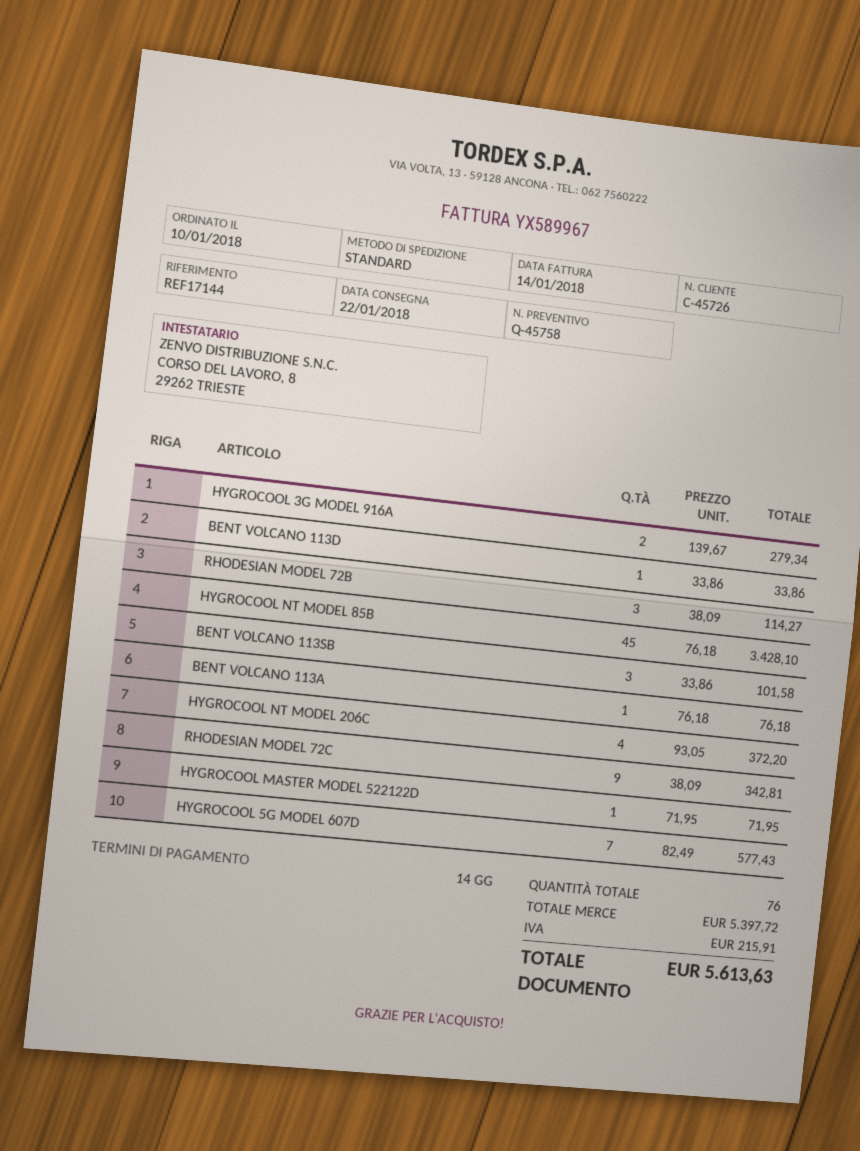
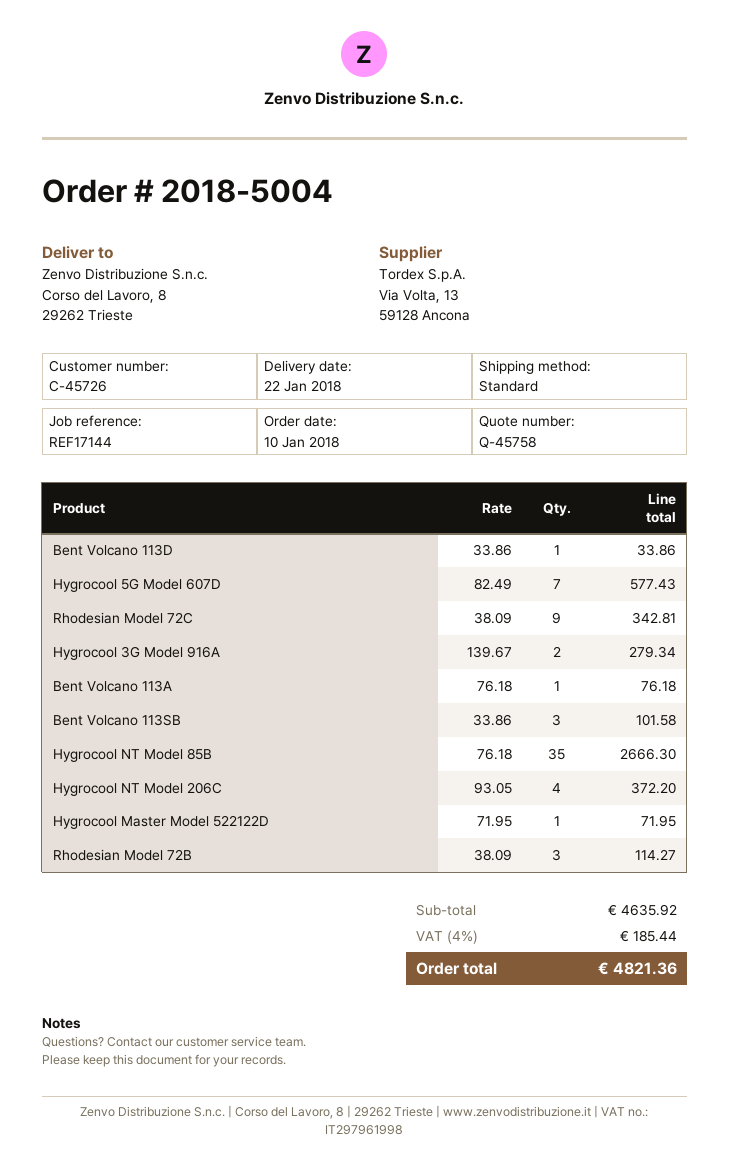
HYGROCOOL NT MODEL 85B: 45 x 76.18 = 3428.10 -> 35 x 76.18 = 2666.30
subtotal: 5397.72 -> 4635.92
tax: 215.91 -> 185.44
total: 5613.63 -> 4821.36

